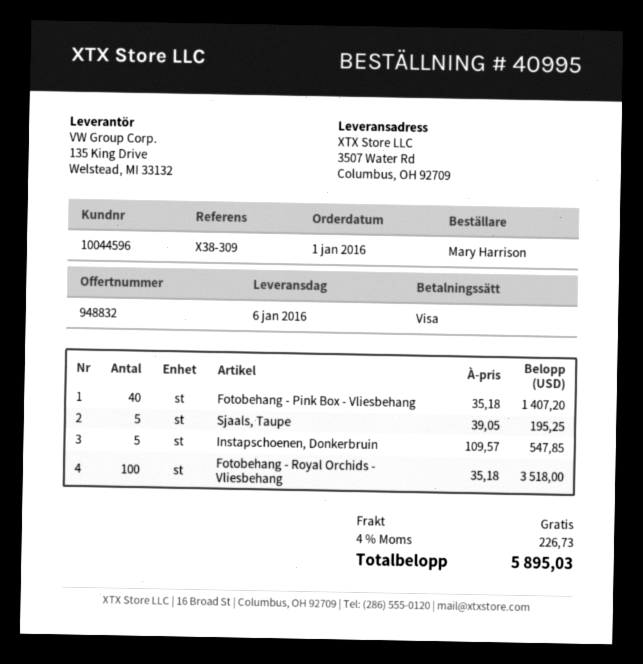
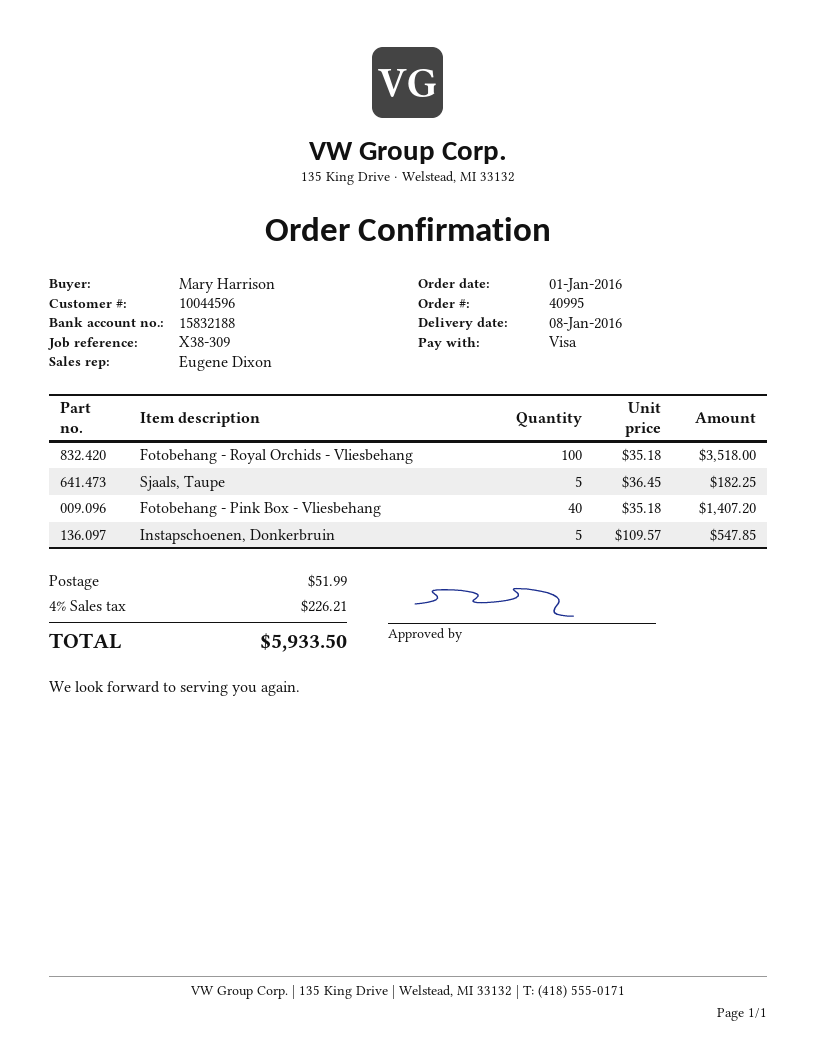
delivery date: 2016-01-06 -> 2016-01-08
Sjaals, Taupe: 5 x 39.05 = 195.25 -> 5 x 36.45 = 182.25
shipping: 0.00 -> 51.99
tax: 4% = 226.73 -> 4% = 226.21
total: 5895.03 -> 5933.50

